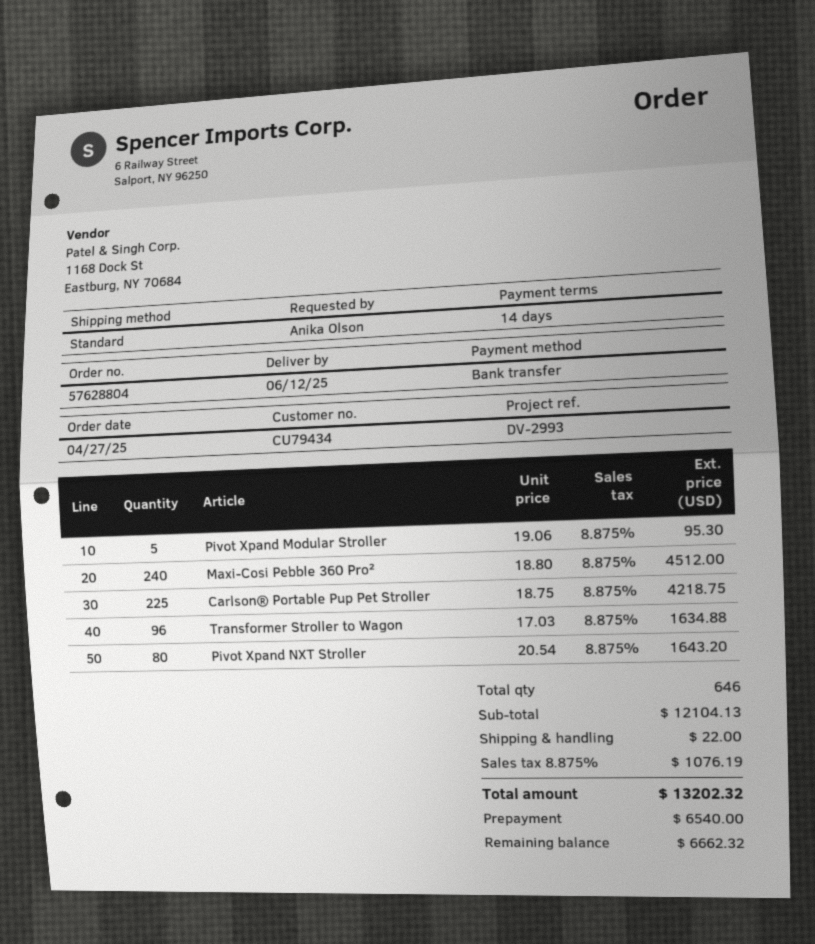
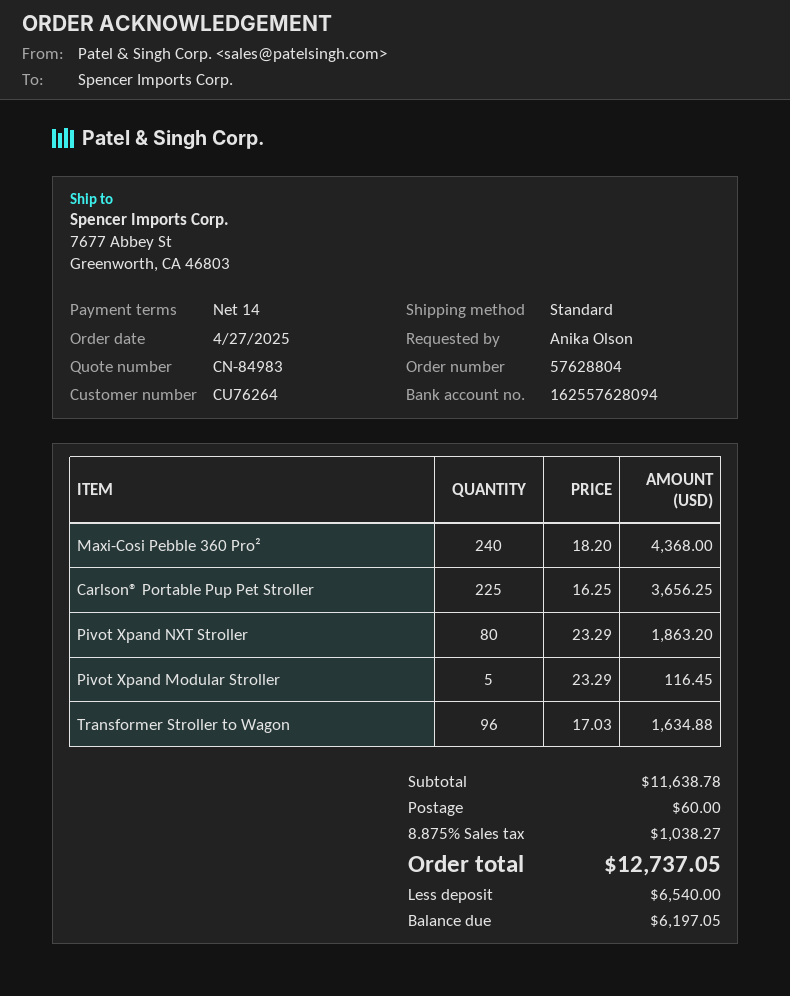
customer number: CU79434 -> CU76264
Pivot Xpand Modular Stroller: 5 x 19.06 = 95.30 -> 5 x 23.29 = 116.45
Maxi-Cosi Pebble 360 Pro²: 240 x 18.80 = 4512.00 -> 240 x 18.20 = 4368.00
Carlson® Portable Pup Pet Stroller: 225 x 18.75 = 4218.75 -> 225 x 16.25 = 3656.25
Pivot Xpand NXT Stroller: 80 x 20.54 = 1643.20 -> 80 x 23.29 = 1863.20
subtotal: 12104.13 -> 11638.78
shipping: 22.00 -> 60.00
tax: 8.875% = 1076.19 -> 8.875% = 1038.27
total: 13202.32 -> 12737.05
balance: 6662.32 -> 6197.05

